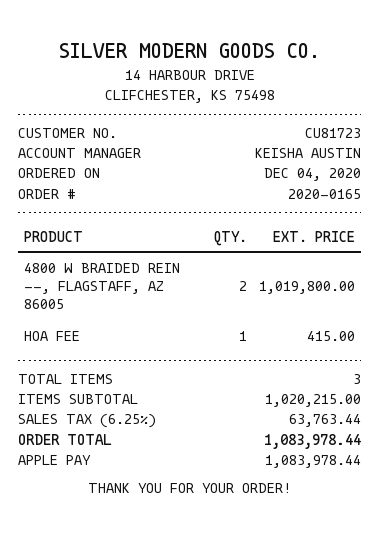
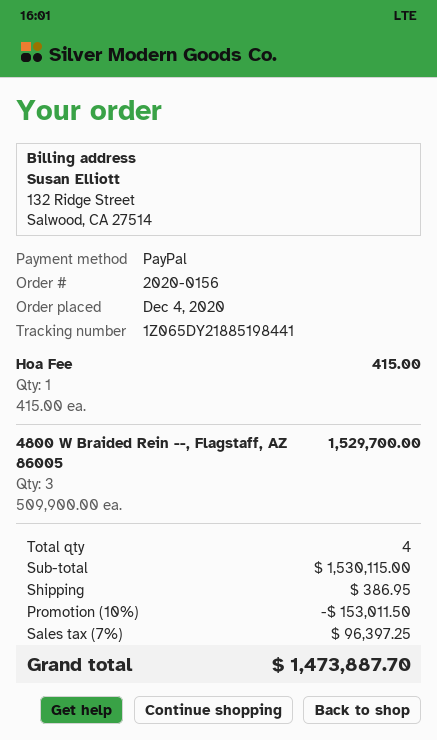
order number: 2020-0165 -> 2020-0156
payment method: Apple Pay -> PayPal
4800 W BRAIDED REIN --, FLAGSTAFF, AZ 86005: 2 for 1019800.00 -> 3 for 1529700.00
total quantity: 3 -> 4
subtotal: 1020215.00 -> 1530115.00
discount: none -> 10% = 153011.50
shipping: none -> 386.95
tax: 6.25% = 63763.44 -> 7% = 96397.25
total: 1083978.44 -> 1473887.70

